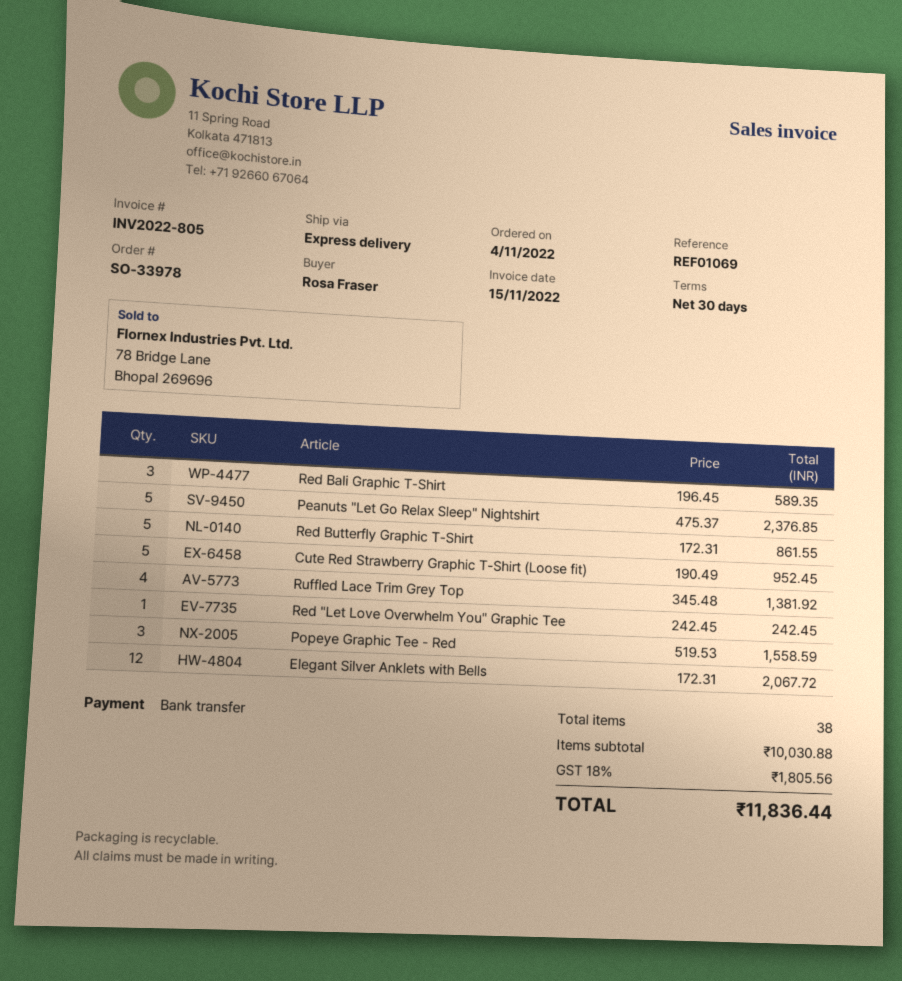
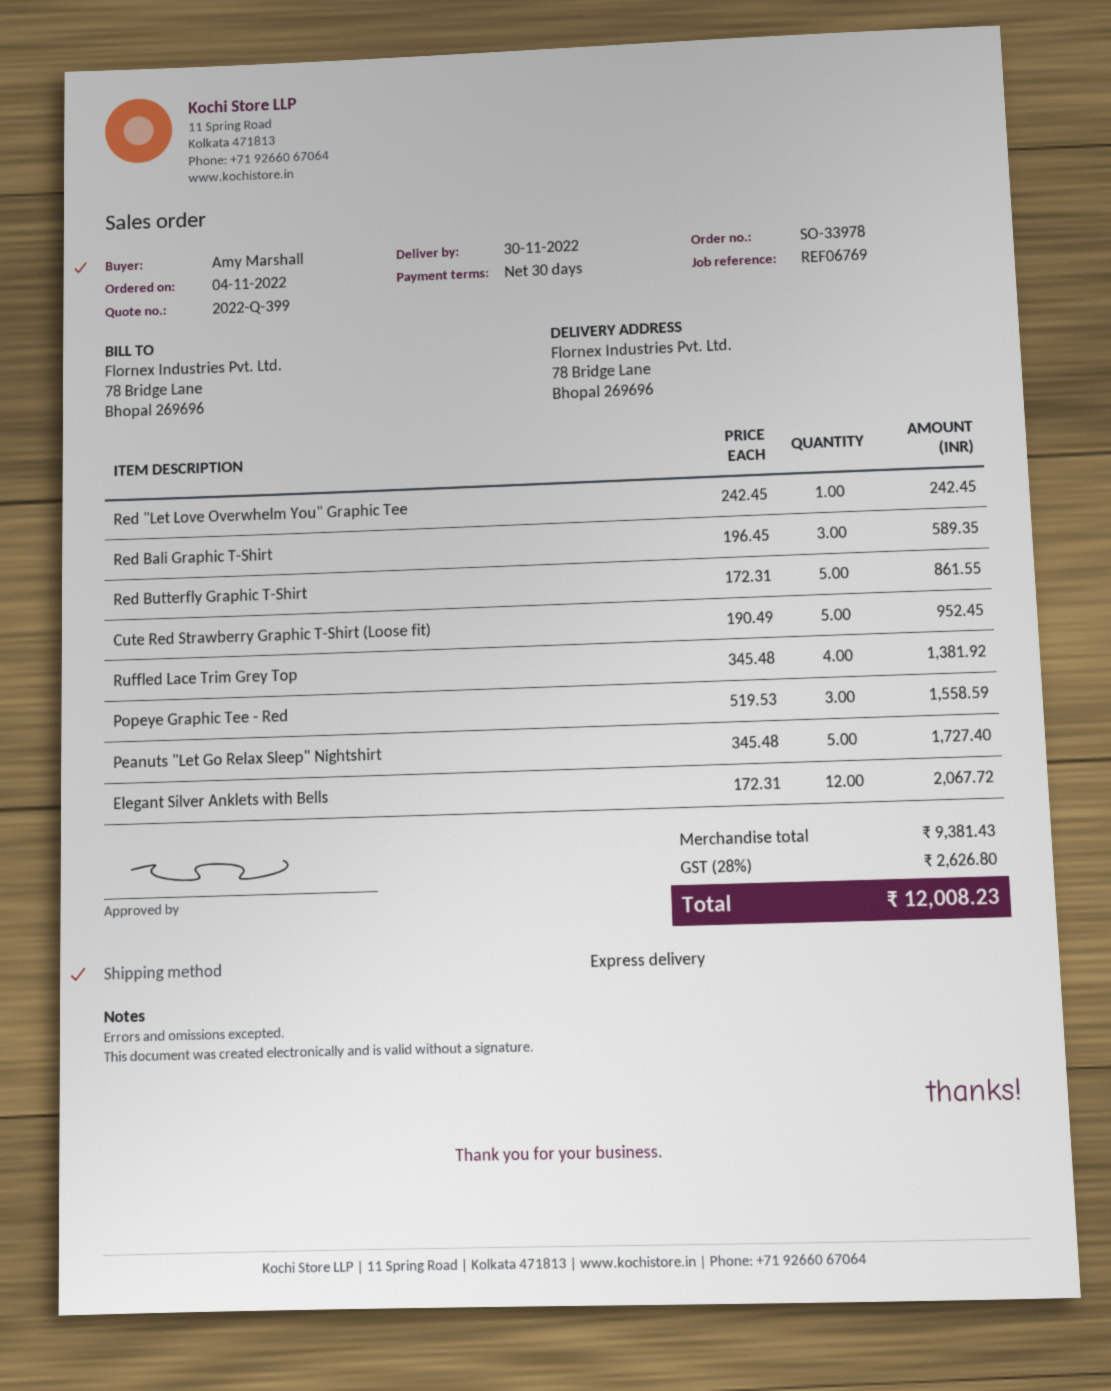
reference: REF01069 -> REF06769
ordered by: Rosa Fraser -> Amy Marshall
Peanuts "Let Go Relax Sleep" Nightshirt: 5 x 475.37 = 2376.85 -> 5 x 345.48 = 1727.40
subtotal: 10030.88 -> 9381.43
tax: 18% = 1805.56 -> 28% = 2626.80
total: 11836.44 -> 12008.23

